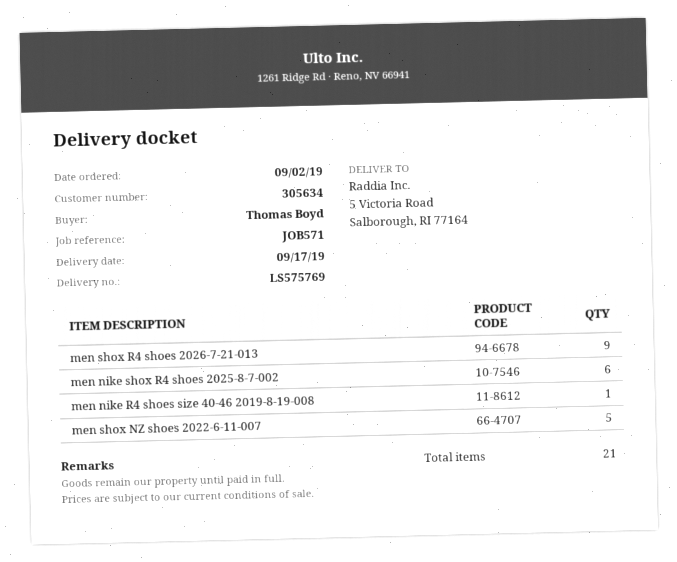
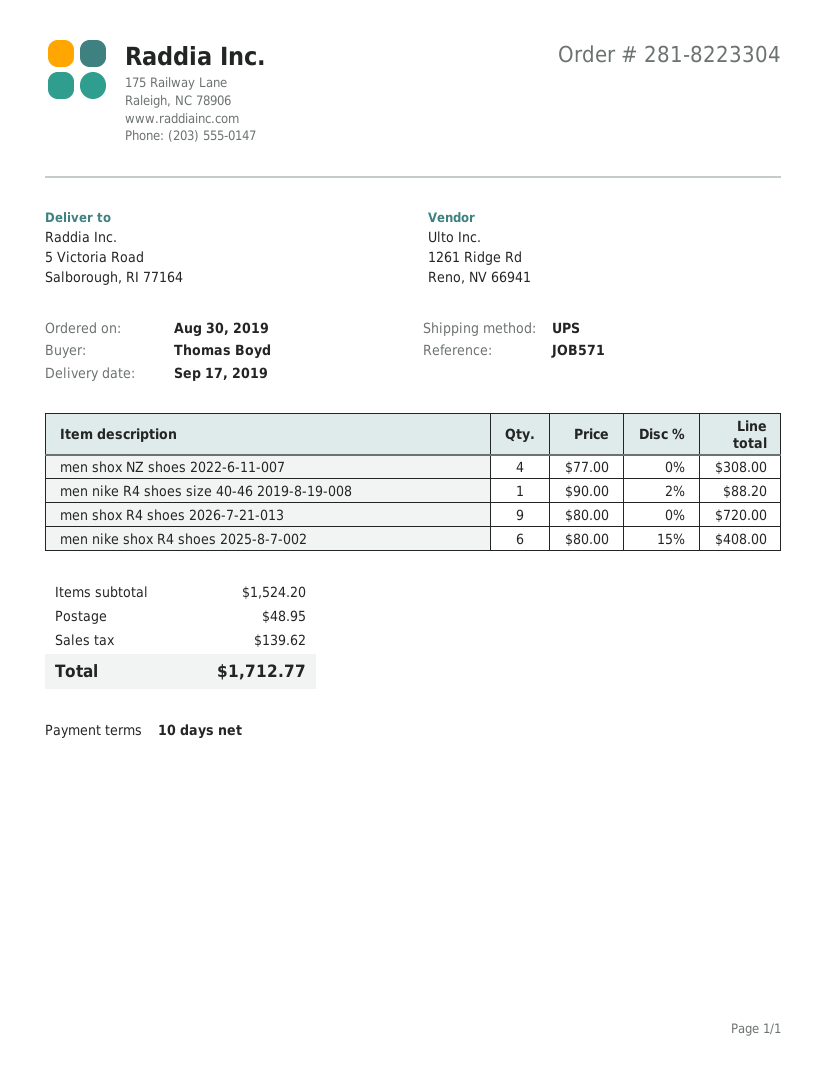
order date: 2019-09-02 -> 2019-08-30
men shox NZ shoes 2022-6-11-007: 5 -> 4

